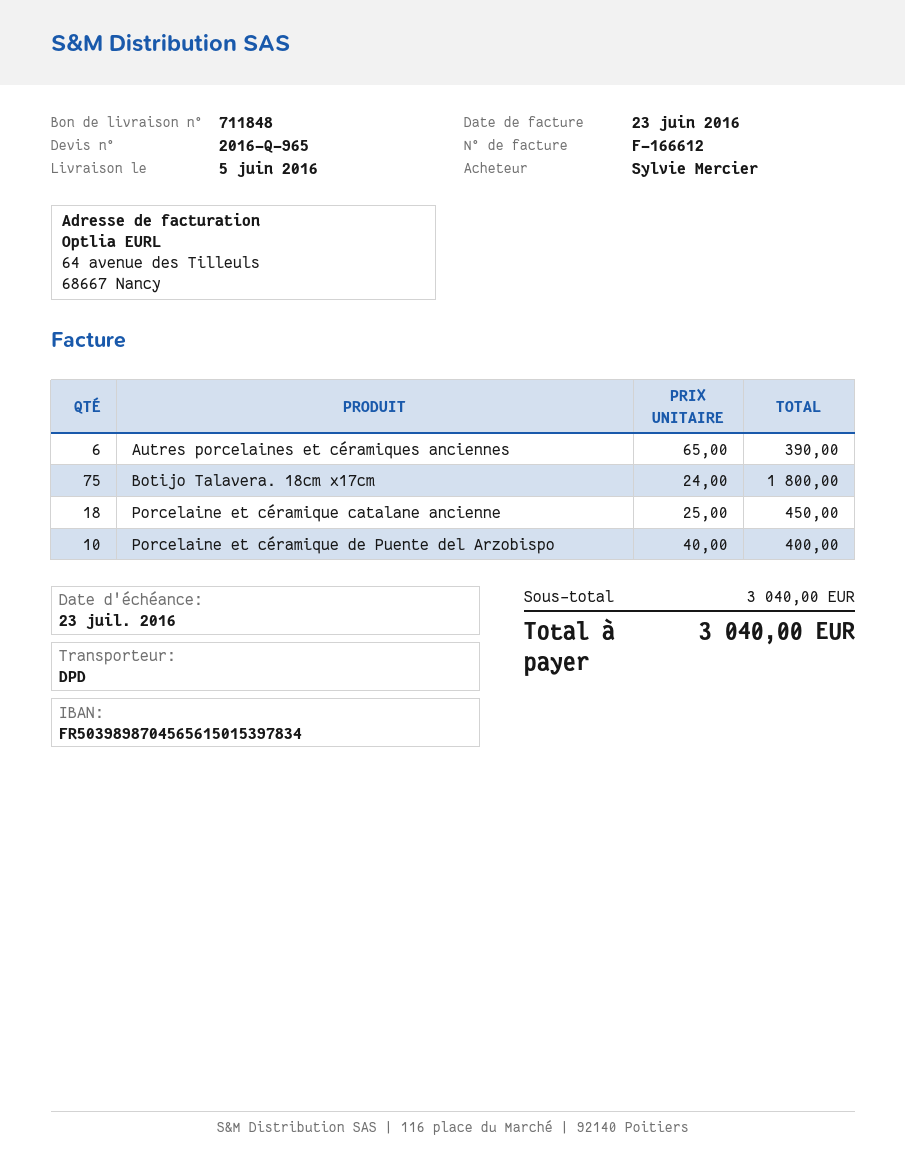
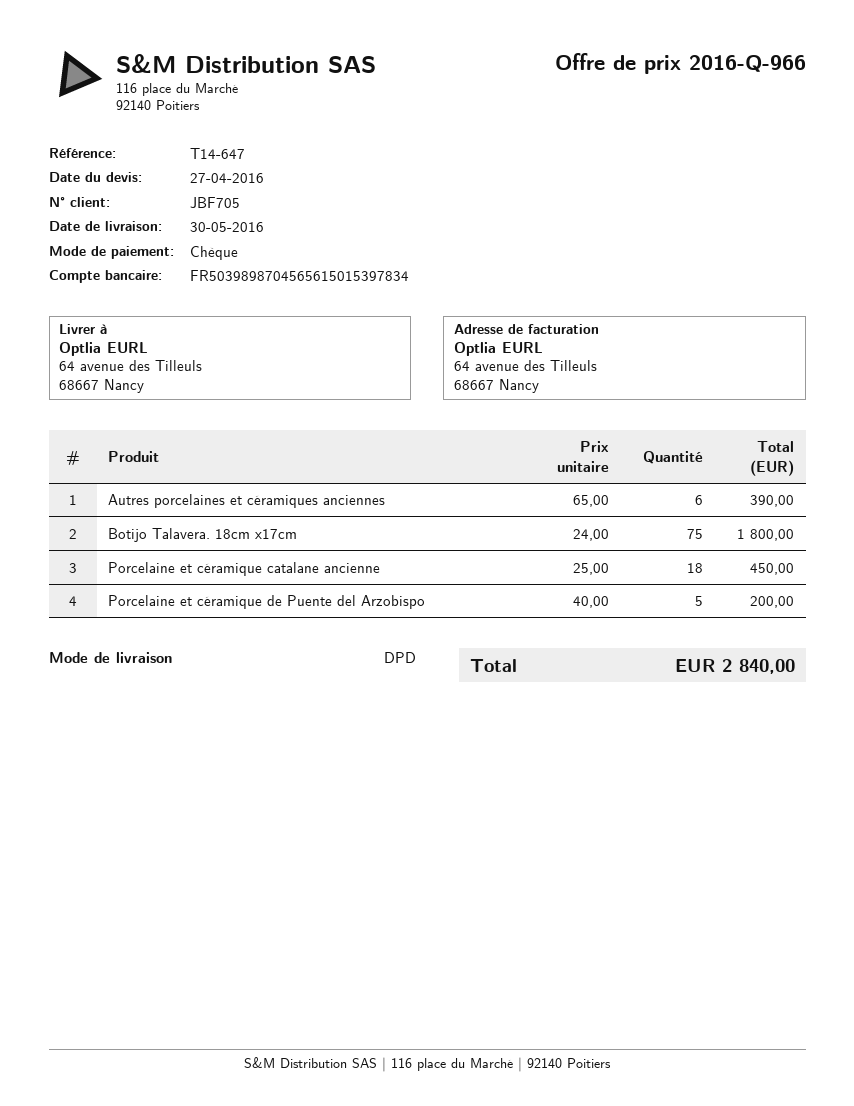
quote number: 2016-Q-965 -> 2016-Q-966
delivery date: 2016-06-05 -> 2016-05-30
Porcelaine et céramique de Puente del Arzobispo: 10 x 40.00 = 400.00 -> 5 x 40.00 = 200.00
total: 3040.00 -> 2840.00

